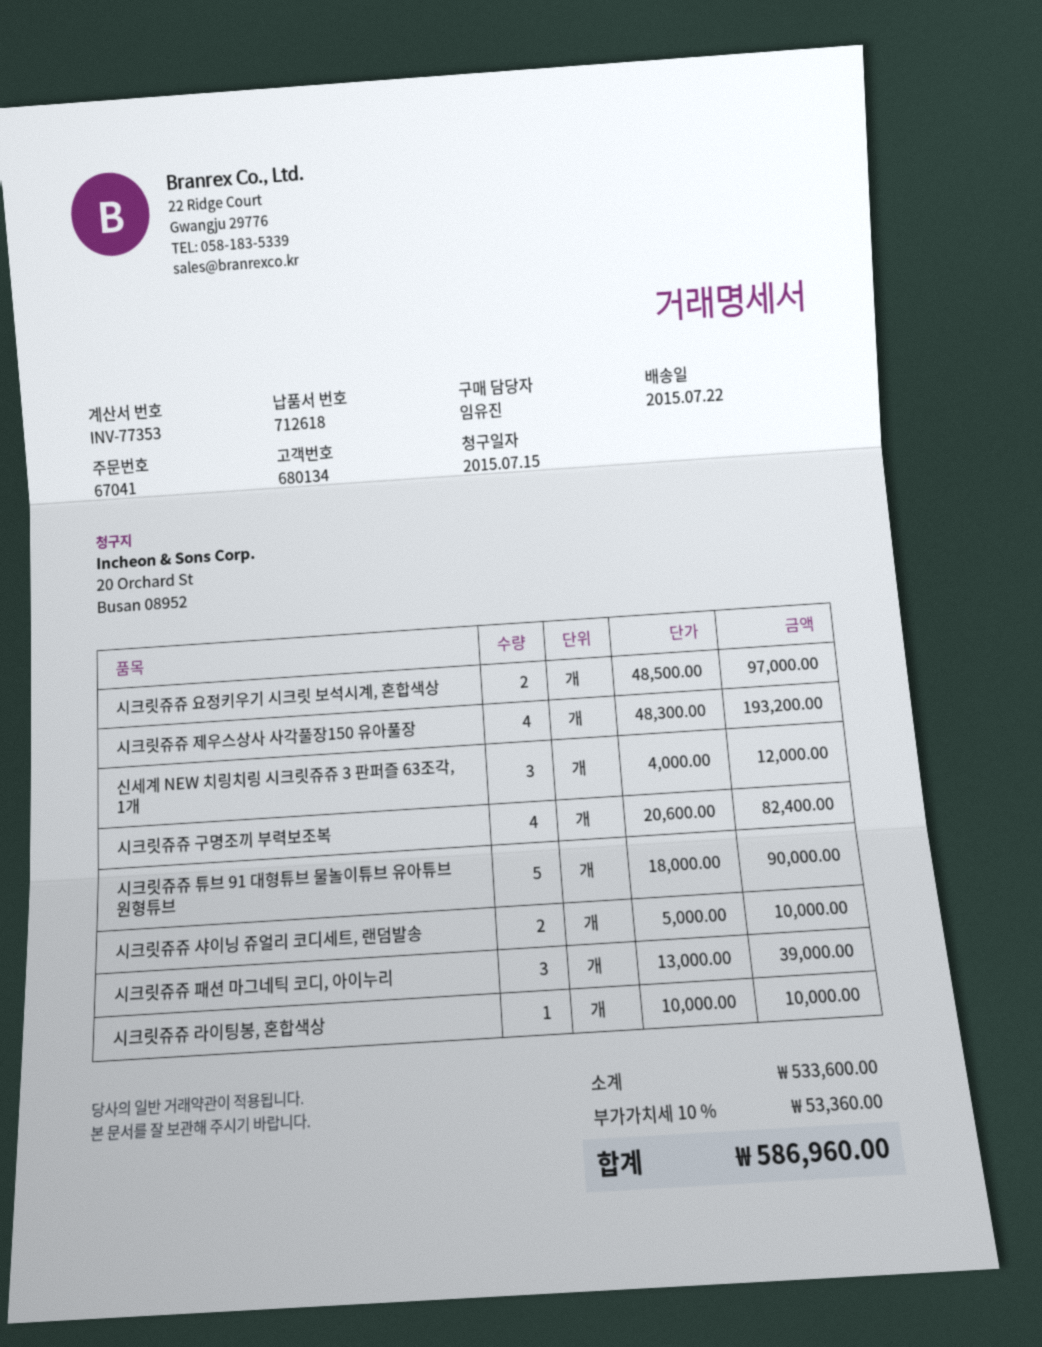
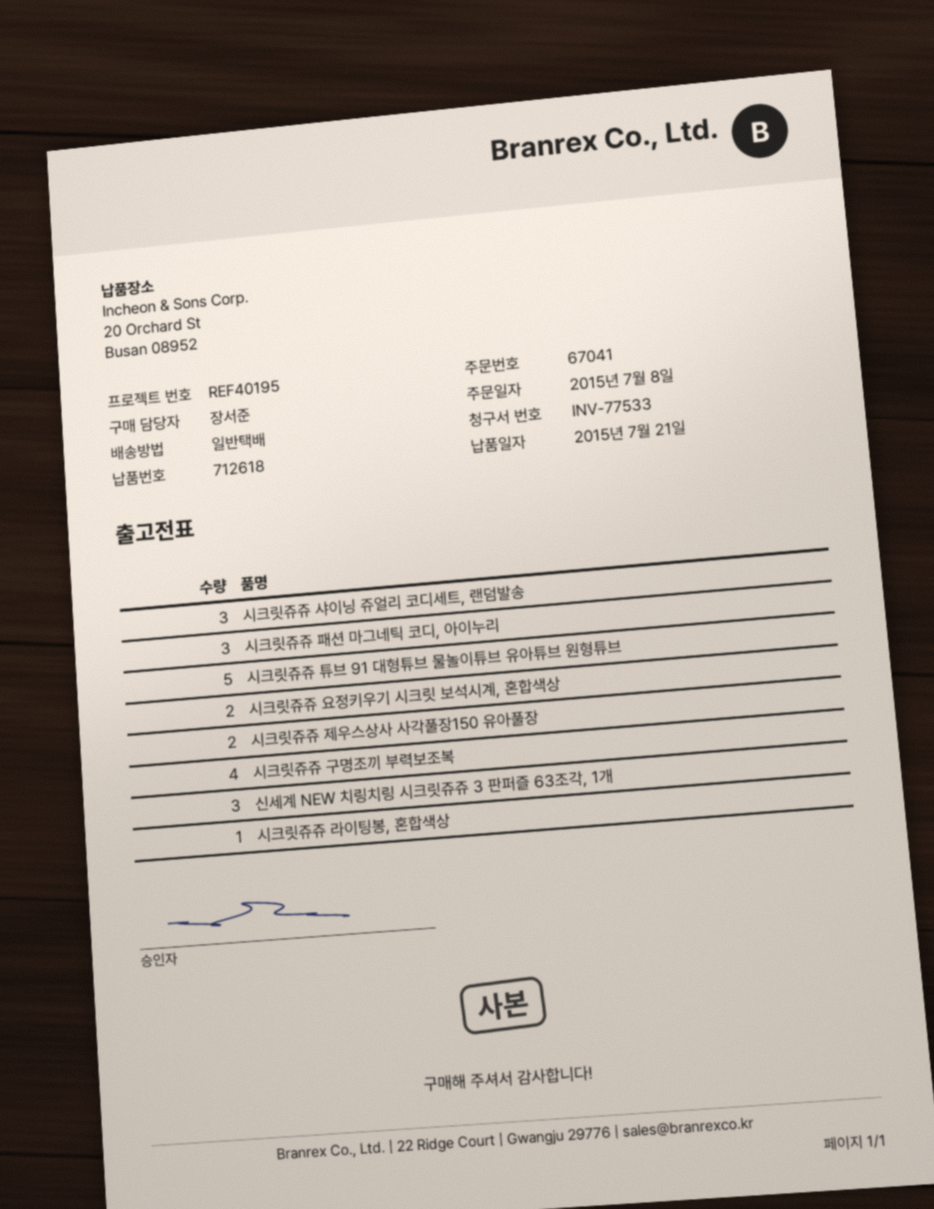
delivery date: 2015-07-22 -> 2015-07-21
invoice number: INV-77353 -> INV-77533
ordered by: 임유진 -> 장서준
시크릿쥬쥬 제우스상사 사각풀장150 유아풀장: 4 -> 2
시크릿쥬쥬 샤이닝 쥬얼리 코디세트, 랜덤발송: 2 -> 3

